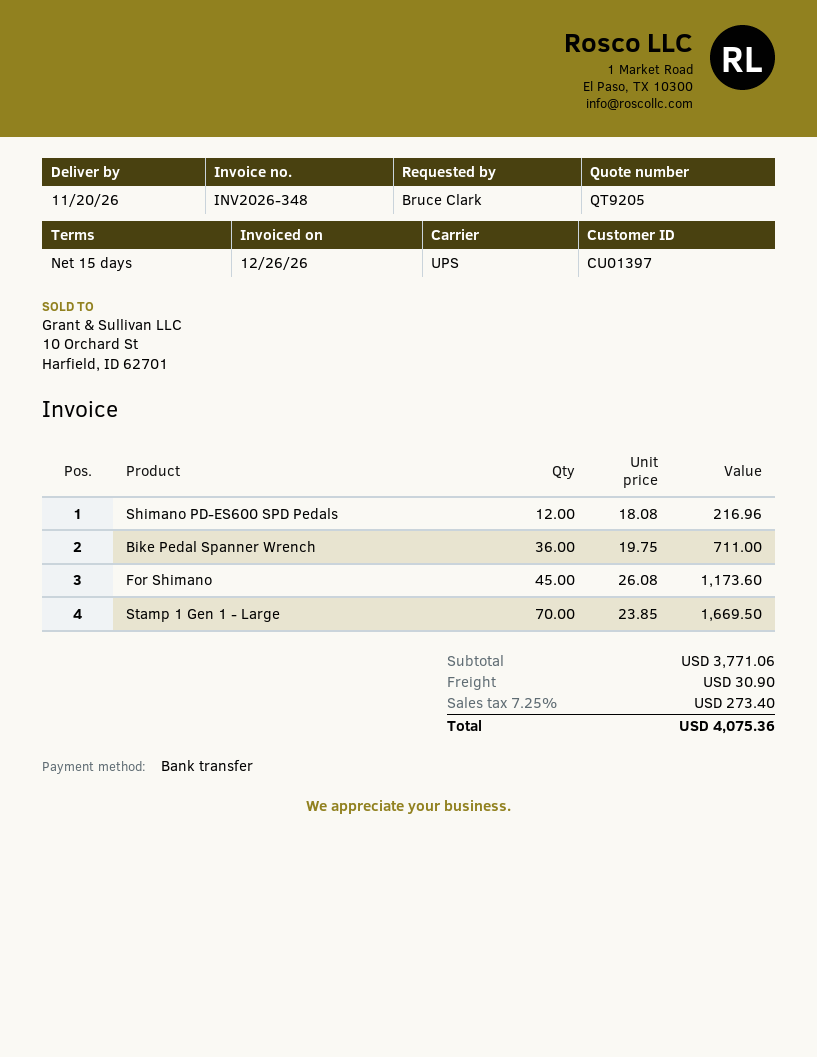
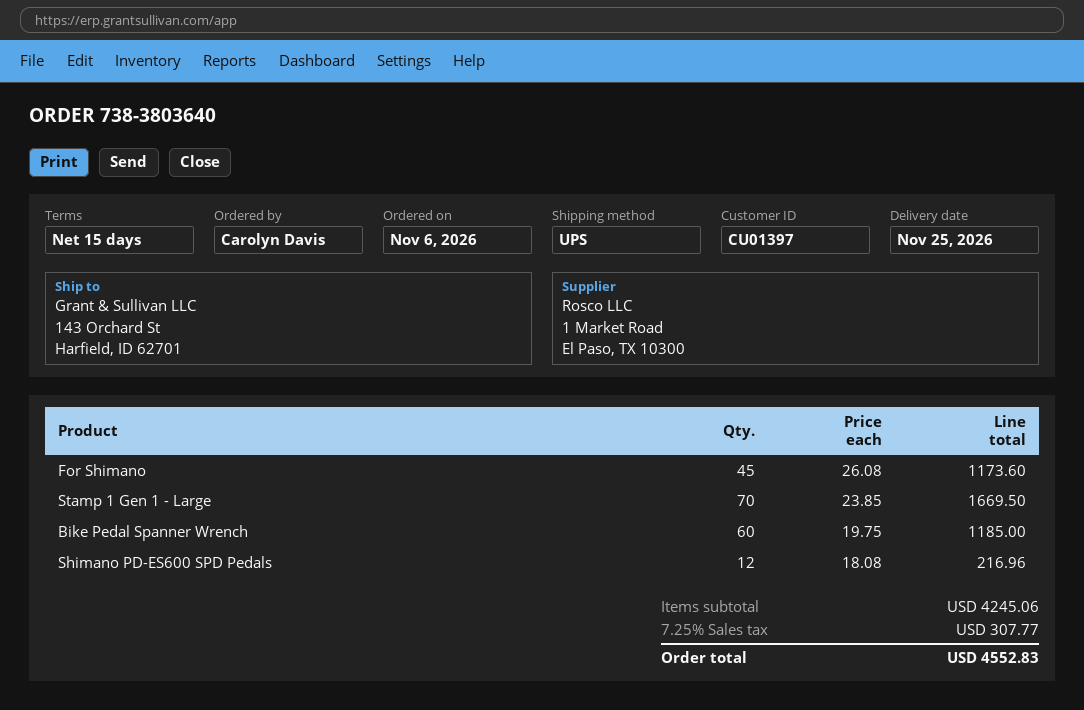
delivery date: 2026-11-20 -> 2026-11-25
ordered by: Bruce Clark -> Carolyn Davis
Bike Pedal Spanner Wrench: 36 x 19.75 = 711.00 -> 60 x 19.75 = 1185.00
subtotal: 3771.06 -> 4245.06
shipping: 30.90 -> none
tax: 7.25% = 273.40 -> 7.25% = 307.77
total: 4075.36 -> 4552.83

